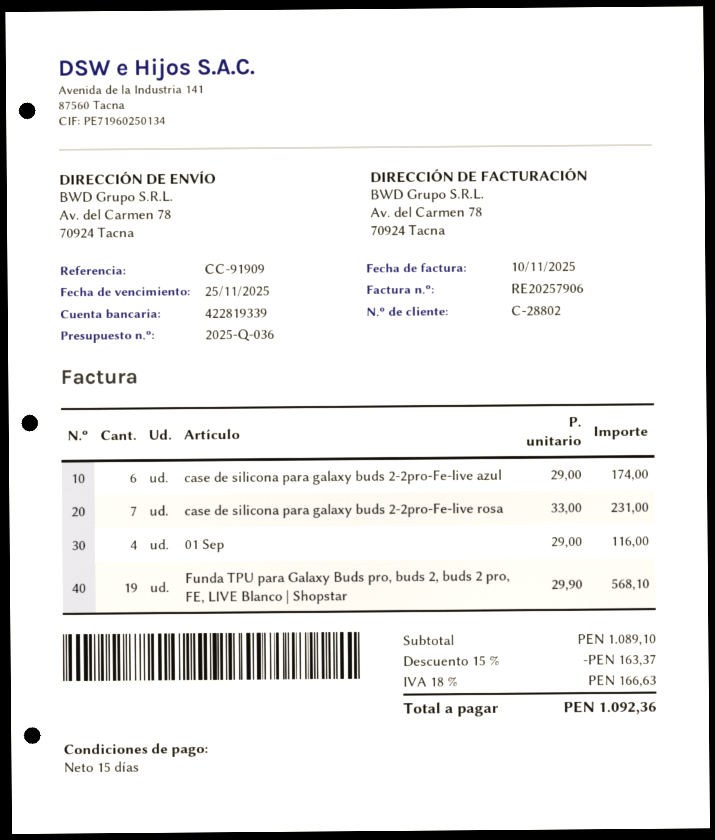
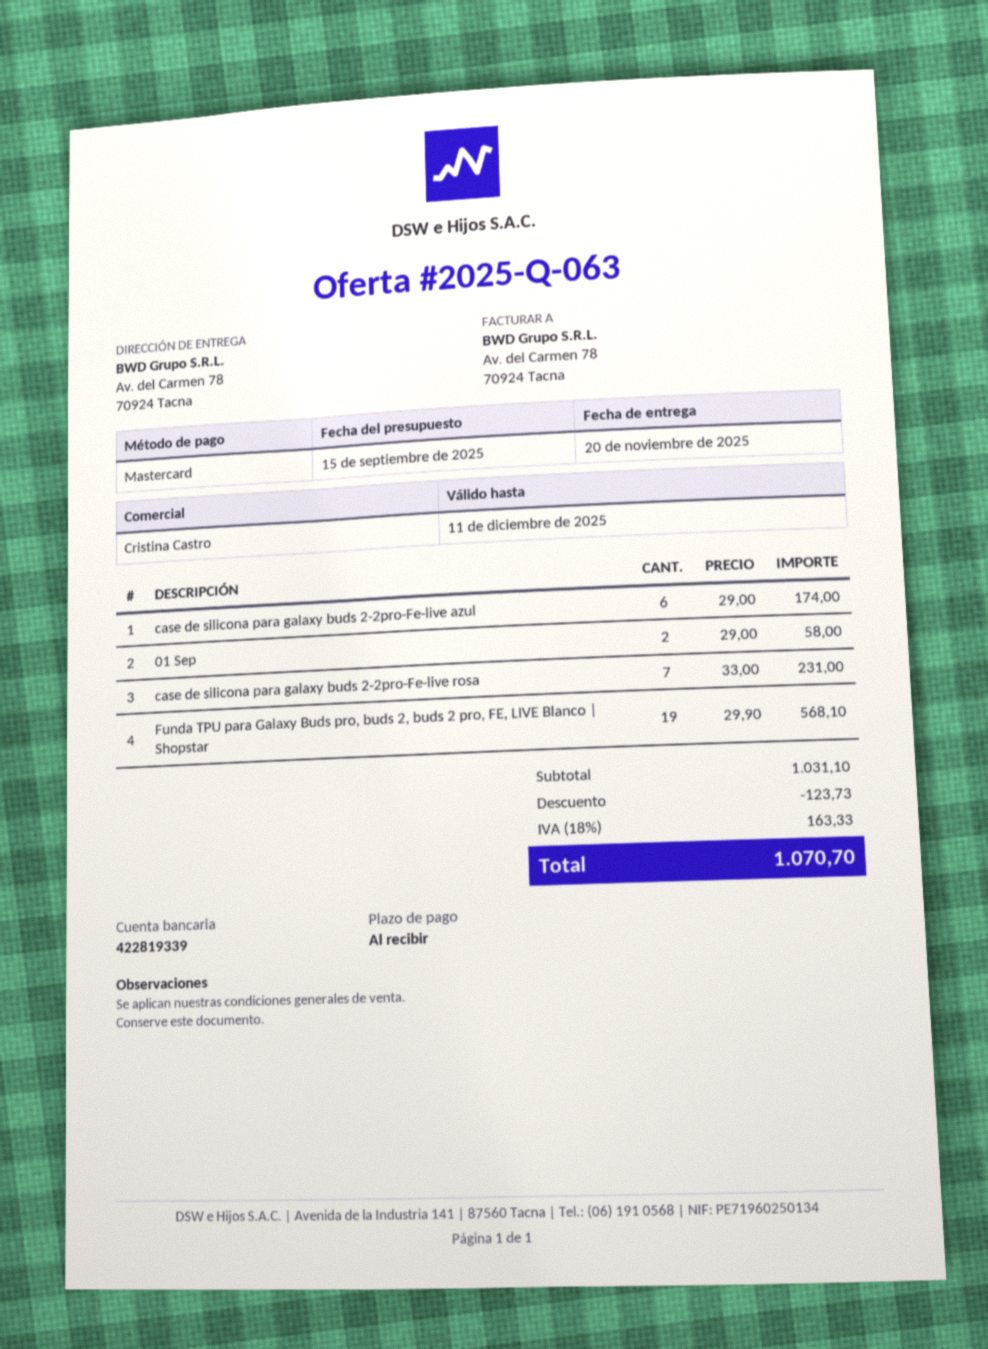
quote number: 2025-Q-036 -> 2025-Q-063
payment terms: 15 days -> on receipt
01 Sep: 4 x 29.00 = 116.00 -> 2 x 29.00 = 58.00
subtotal: 1089.10 -> 1031.10
discount: 163.37 -> 123.73
tax: 18% = 166.63 -> 18% = 163.33
total: 1092.36 -> 1070.70

